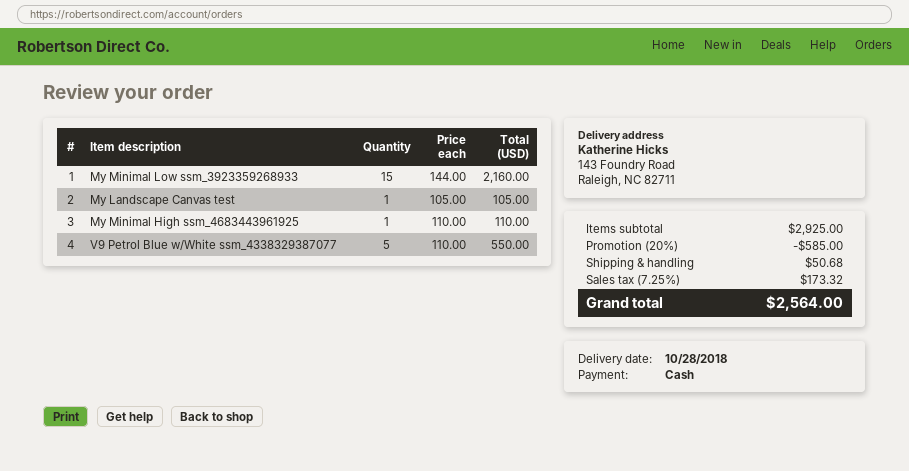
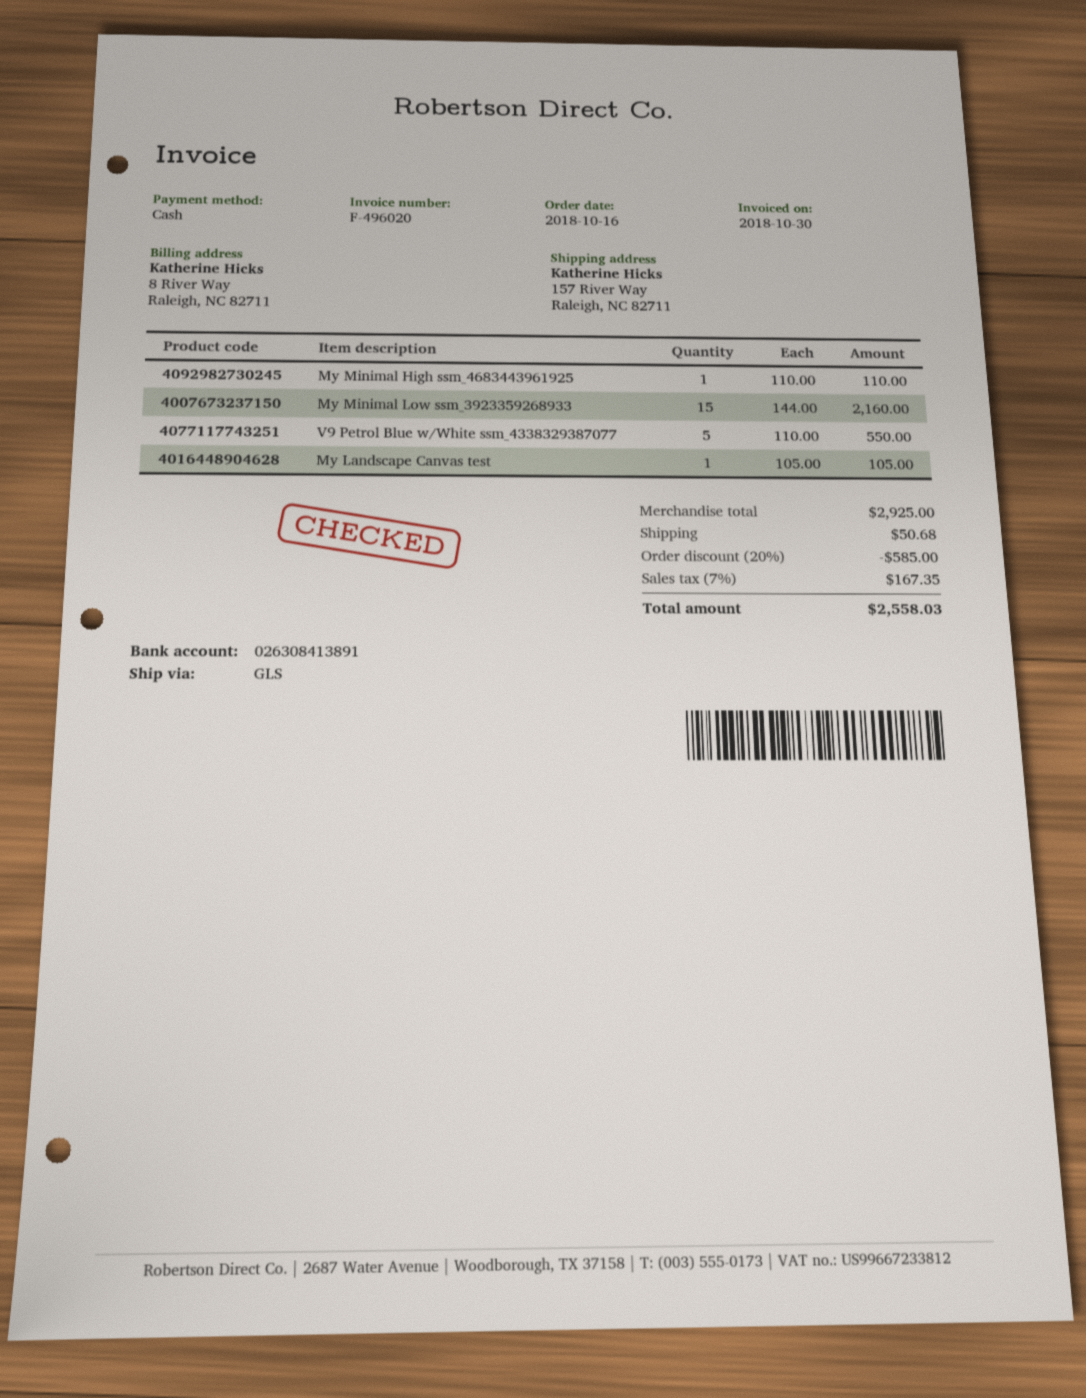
ship to: 143 Foundry Road, Raleigh, NC 82711 -> 157 River Way, Raleigh, NC 82711
tax: 7.25% = 173.32 -> 7% = 167.35
total: 2564.00 -> 2558.03

